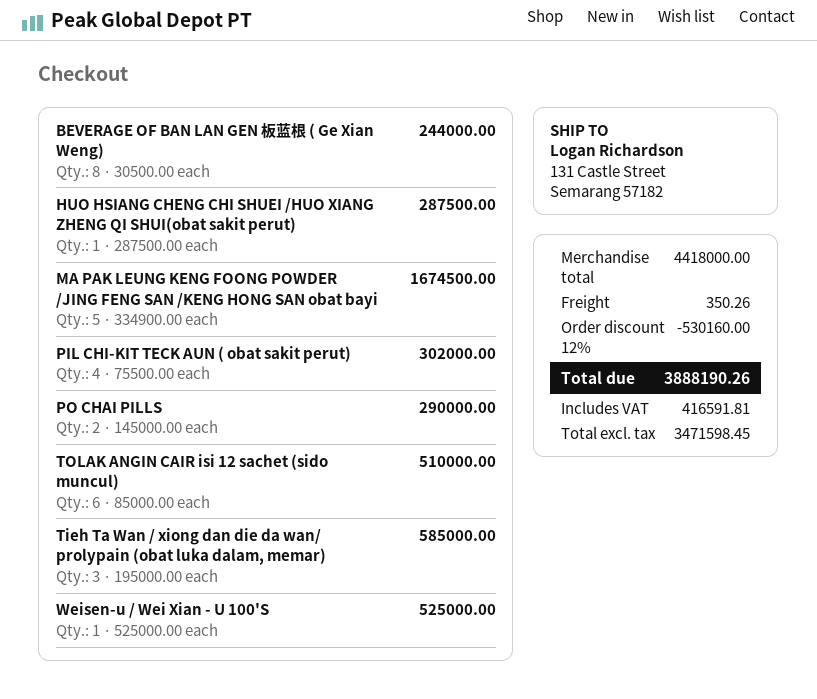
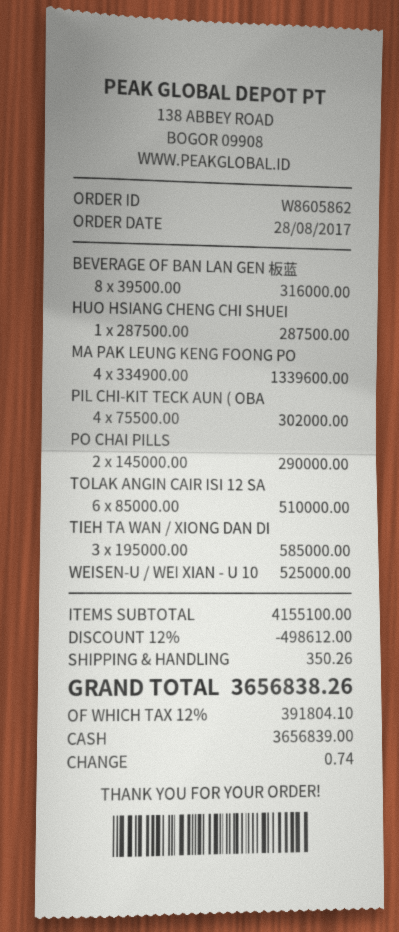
BEVERAGE OF BAN LAN GEN 板蓝根 ( Ge Xian Weng): 8 x 30500.00 = 244000.00 -> 8 x 39500.00 = 316000.00
MA PAK LEUNG KENG FOONG POWDER /JING FENG SAN /KENG HONG SAN obat bayi: 5 x 334900.00 = 1674500.00 -> 4 x 334900.00 = 1339600.00
subtotal: 4418000.00 -> 4155100.00
discount: 12% = 530160.00 -> 12% = 498612.00
tax: 416591.81 -> 391804.10
total: 3888190.26 -> 3656838.26

